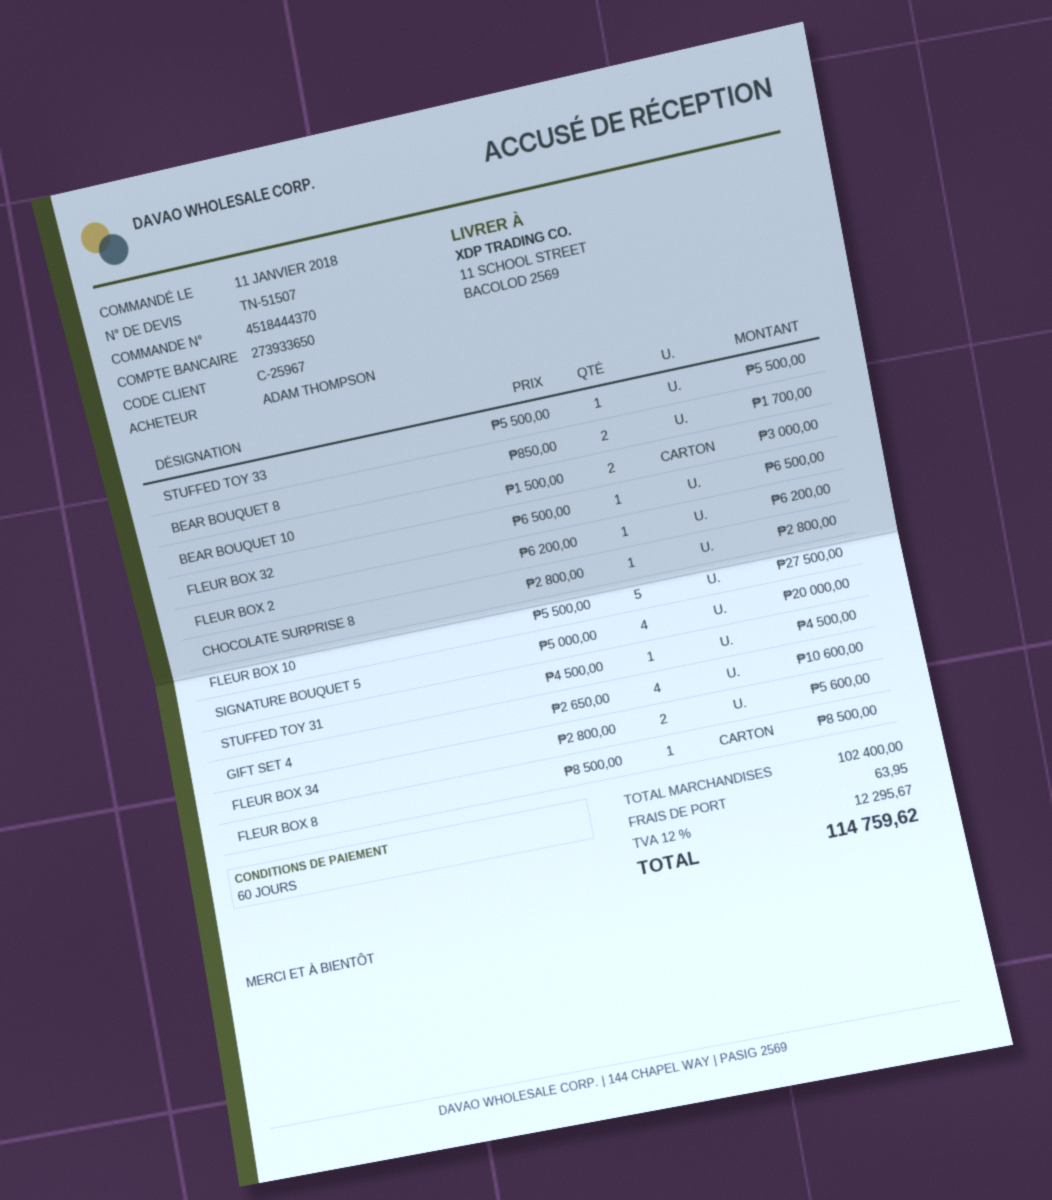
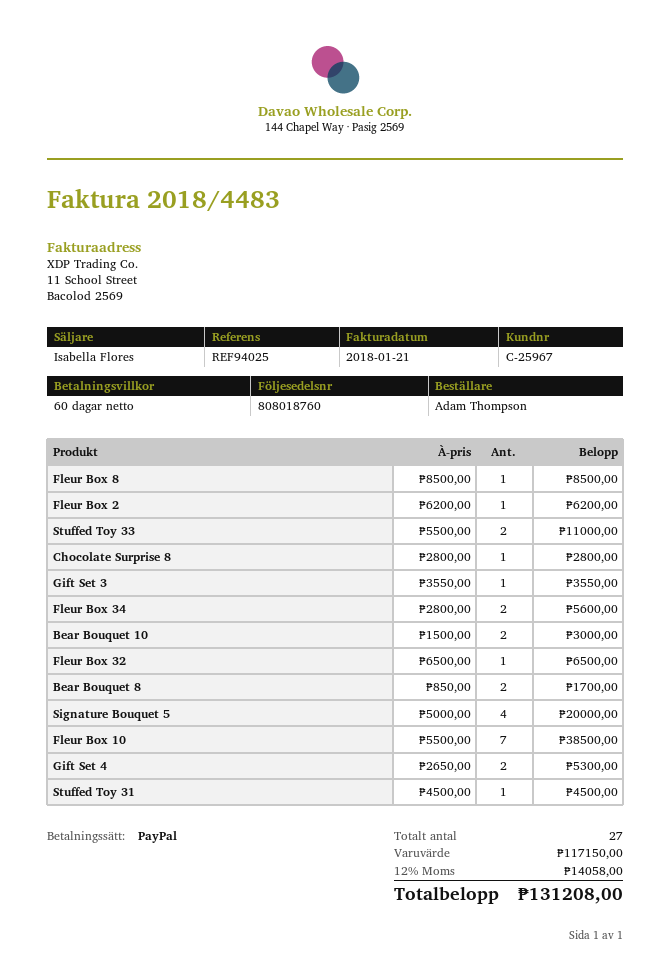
STUFFED TOY 33: 1 x 5500.00 = 5500.00 -> 2 x 5500.00 = 11000.00
FLEUR BOX 10: 5 x 5500.00 = 27500.00 -> 7 x 5500.00 = 38500.00
GIFT SET 4: 4 x 2650.00 = 10600.00 -> 2 x 2650.00 = 5300.00
Gift Set 3: none -> 1 x 3550.00 = 3550.00
subtotal: 102400.00 -> 117150.00
shipping: 63.95 -> none
tax: 12% = 12295.67 -> 12% = 14058.00
total: 114759.62 -> 131208.00

